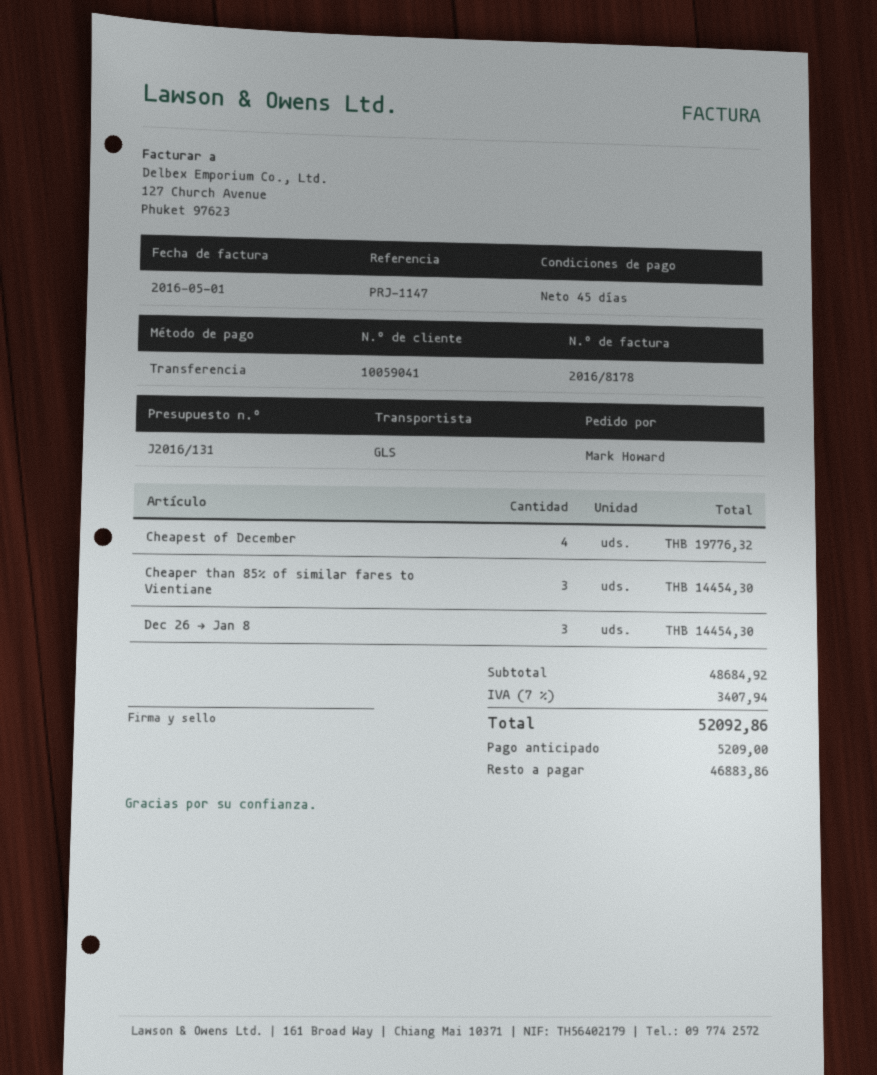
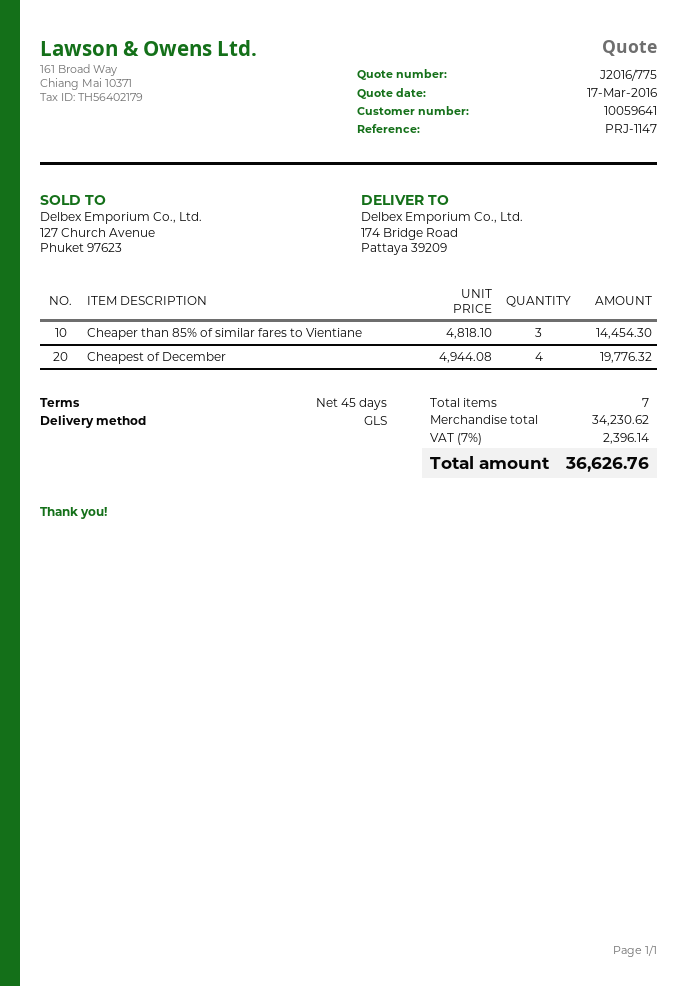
quote number: J2016/131 -> J2016/775
customer number: 10059041 -> 10059641
Dec 26 → Jan 8: 3 for 14454.30 -> none
subtotal: 48684.92 -> 34230.62
tax: 7% = 3407.94 -> 7% = 2396.14
total: 52092.86 -> 36626.76

